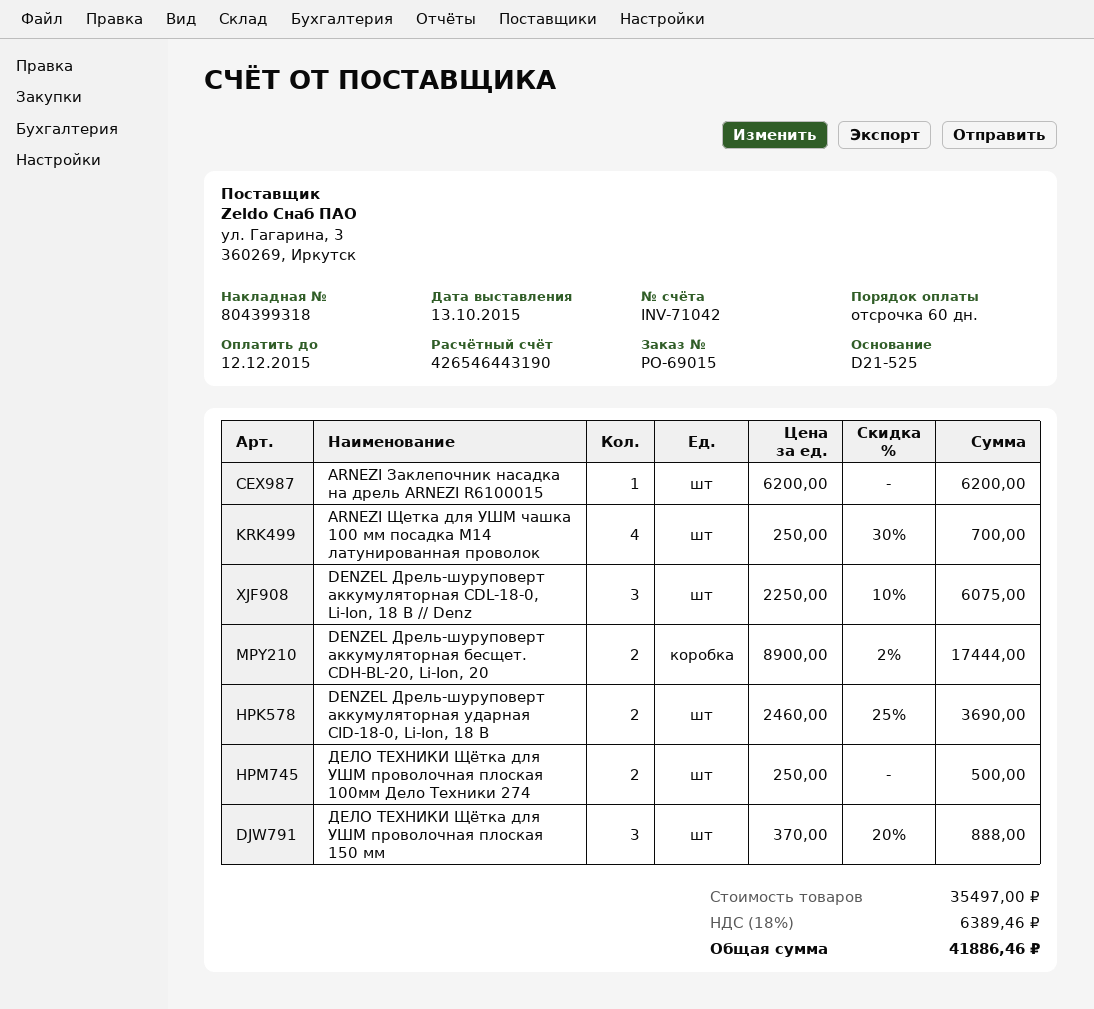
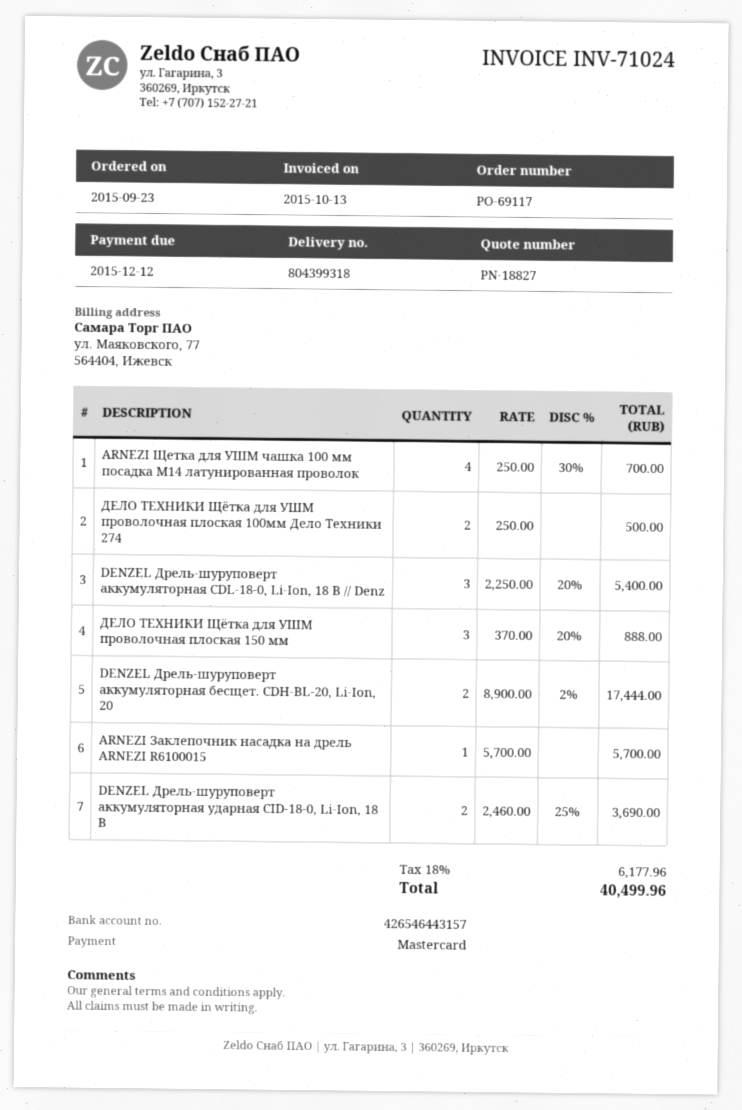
order number: PO-69015 -> PO-69117
invoice number: INV-71042 -> INV-71024
bank account: 426546443190 -> 426546443157
ARNEZI Заклепочник насадка на дрель ARNEZI R6100015: 1 x 6200.00 = 6200.00 -> 1 x 5700.00 = 5700.00
DENZEL Дрель-шуруповерт аккумуляторная CDL-18-0, Li-Ion, 18 В // Denz: 3 x 2250.00 - 10% = 6075.00 -> 3 x 2250.00 - 20% = 5400.00
tax: 18% = 6389.46 -> 18% = 6177.96
total: 41886.46 -> 40499.96

